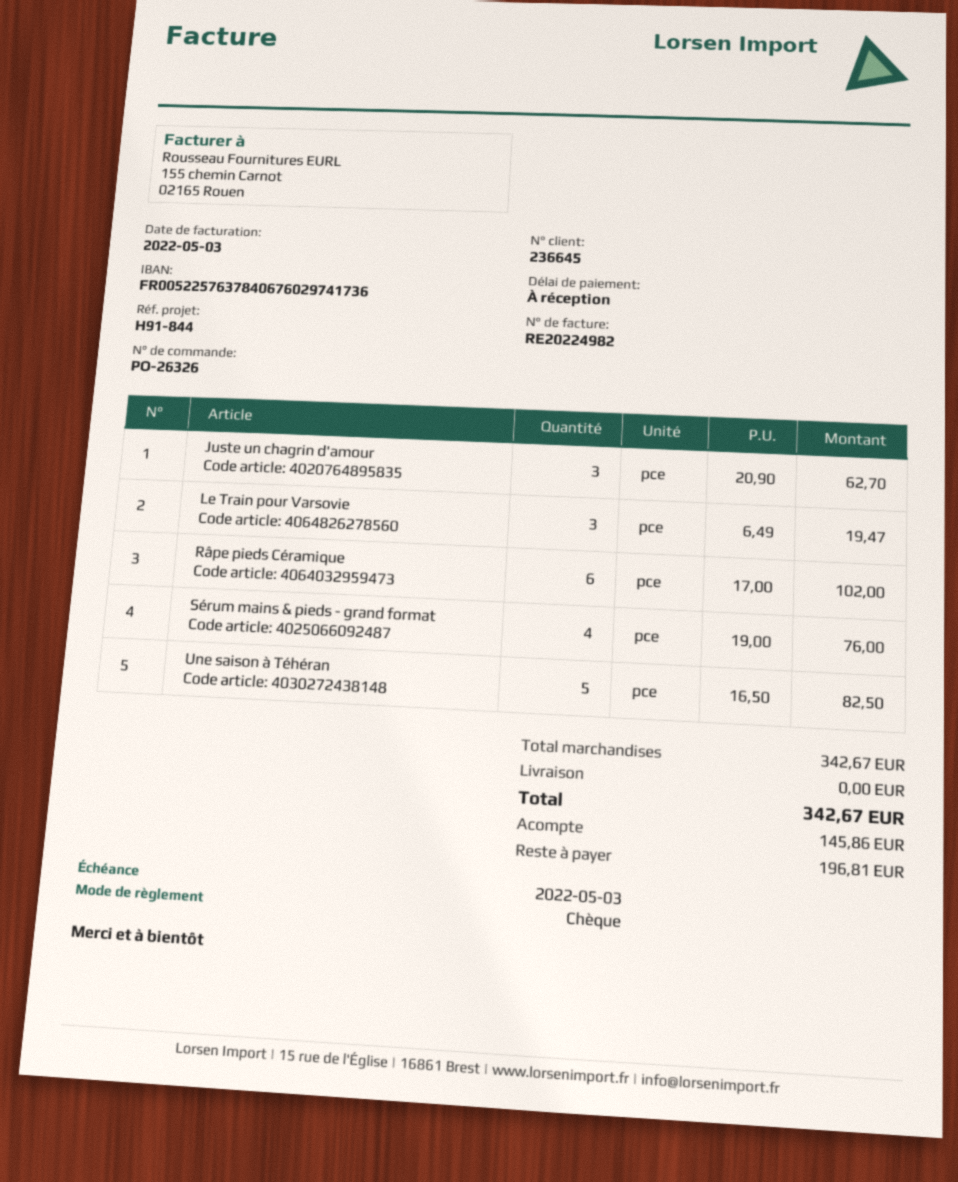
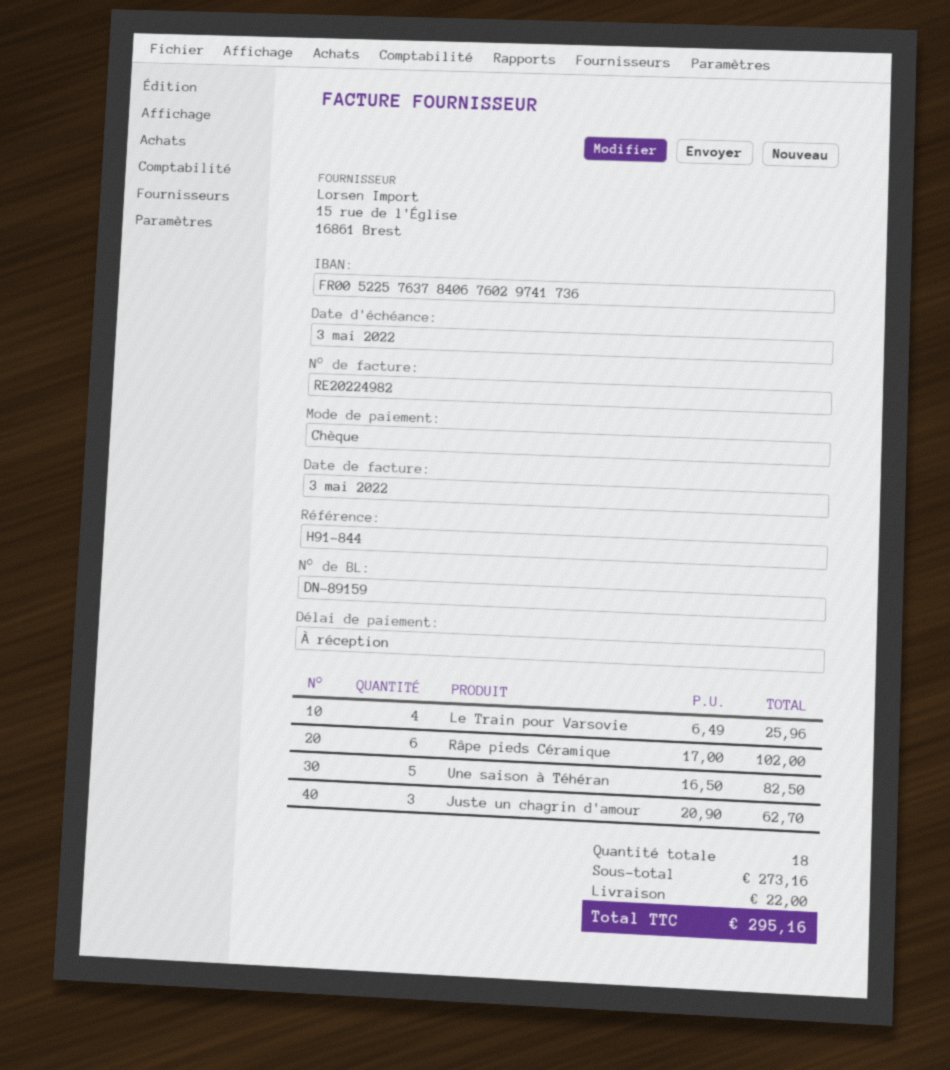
Le Train pour Varsovie: 3 x 6.49 = 19.47 -> 4 x 6.49 = 25.96
Sérum mains & pieds - grand format: 4 x 19.00 = 76.00 -> none
subtotal: 342.67 -> 273.16
shipping: 0.00 -> 22.00
total: 342.67 -> 295.16

